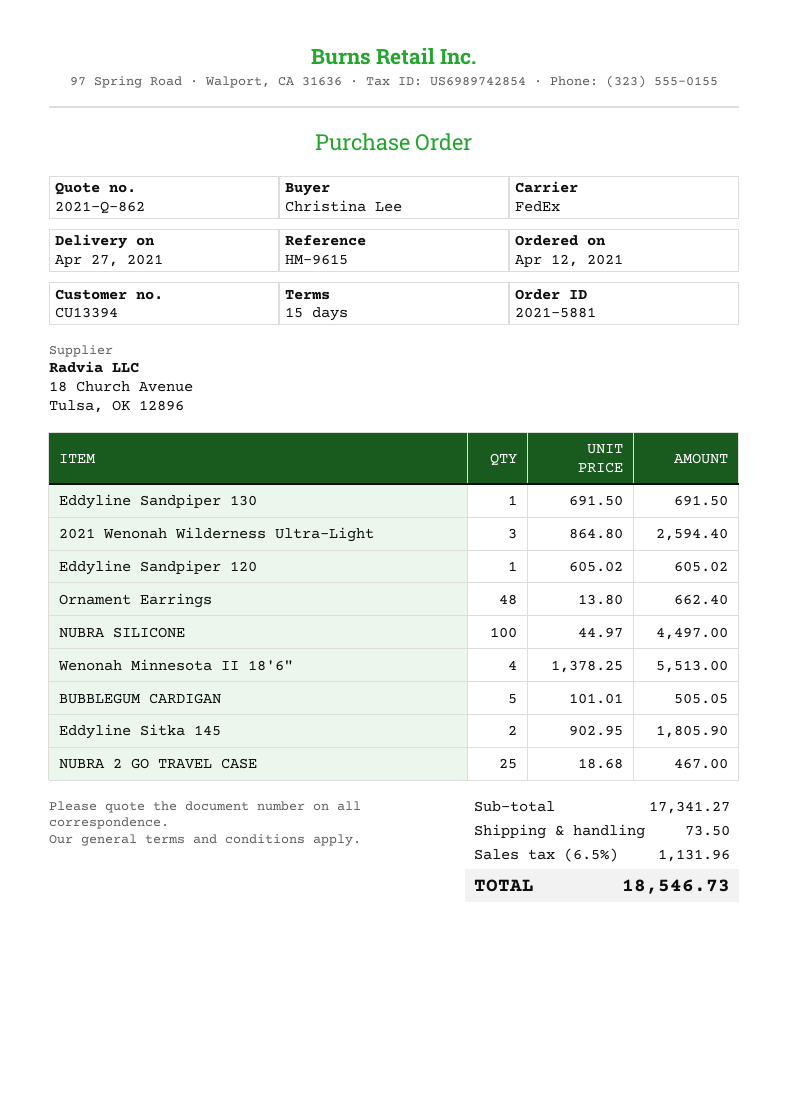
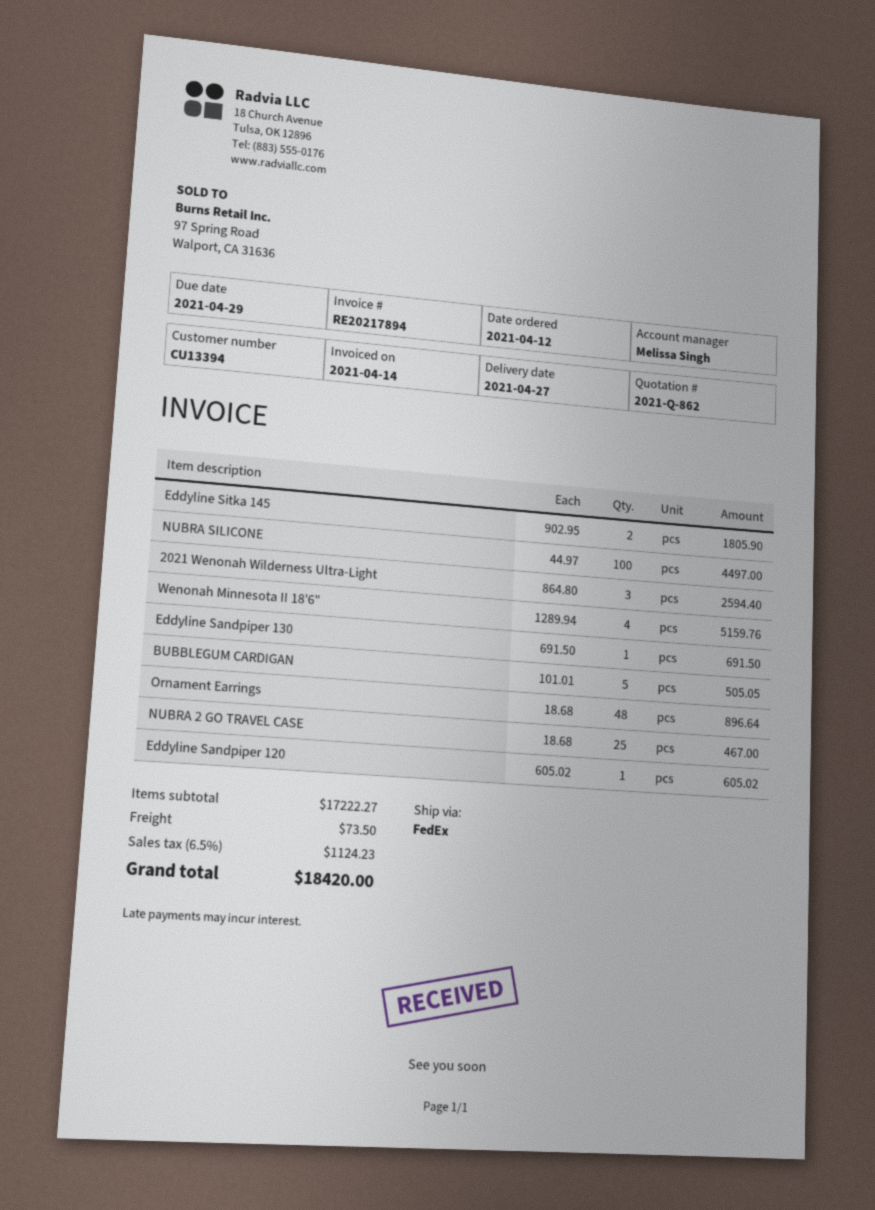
Ornament Earrings: 48 x 13.80 = 662.40 -> 48 x 18.68 = 896.64
Wenonah Minnesota II 18'6": 4 x 1378.25 = 5513.00 -> 4 x 1289.94 = 5159.76
subtotal: 17341.27 -> 17222.27
tax: 6.5% = 1131.96 -> 6.5% = 1124.23
total: 18546.73 -> 18420.00

